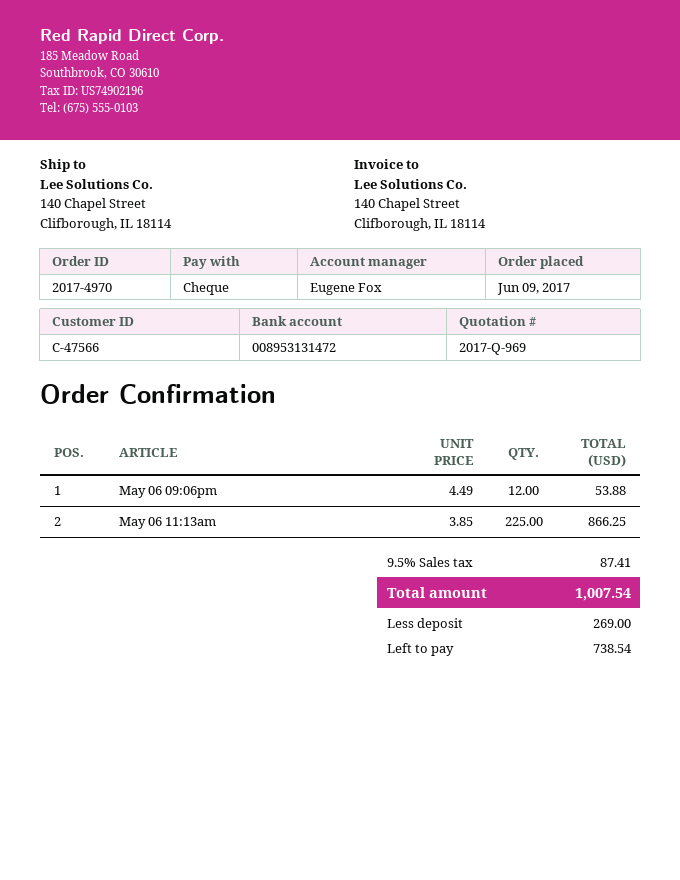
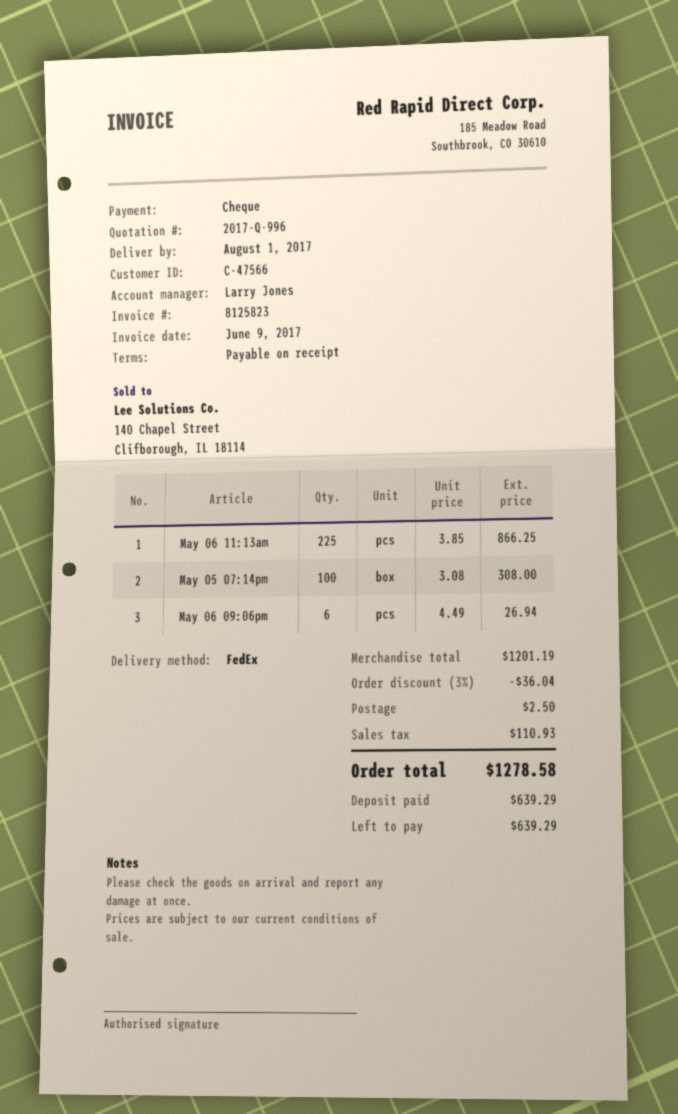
quote number: 2017-Q-969 -> 2017-Q-996
sales rep: Eugene Fox -> Larry Jones
May 06 09:06pm: 12 x 4.49 = 53.88 -> 6 x 4.49 = 26.94
May 05 07:14pm: none -> 100 x 3.08 = 308.00
discount: none -> 3% = 36.04
shipping: none -> 2.50
tax: 87.41 -> 110.93
total: 1007.54 -> 1278.58
deposit: 269.00 -> 639.29
balance: 738.54 -> 639.29

